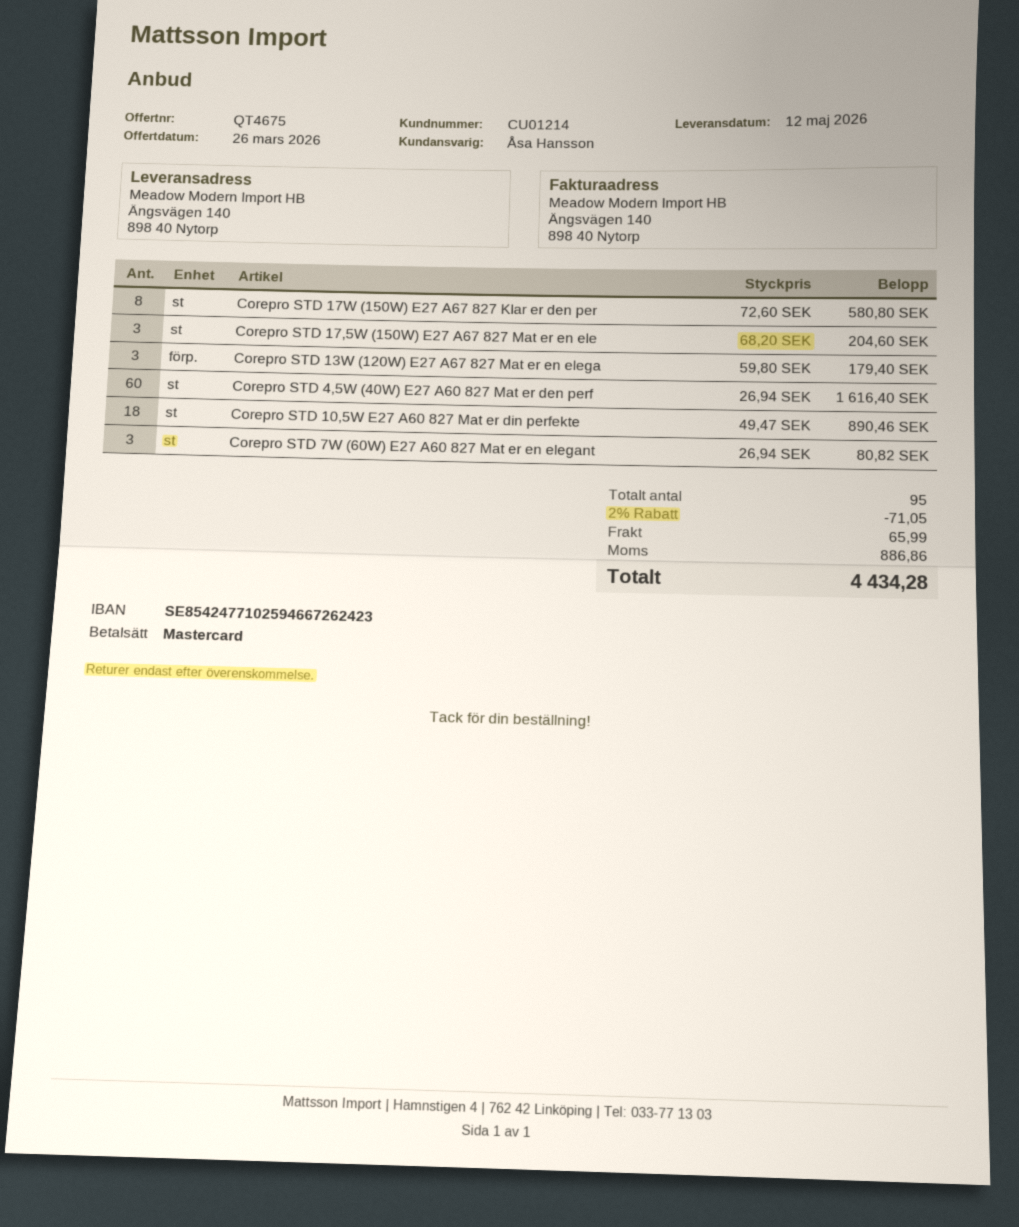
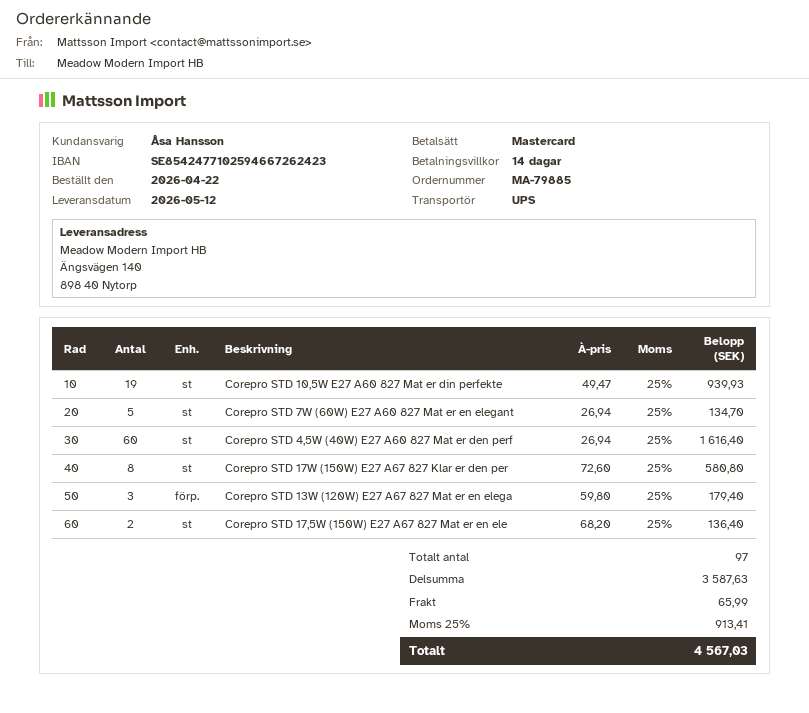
Corepro STD 17,5W (150W) E27 A67 827 Mat er en ele: 3 x 68.20 = 204.60 -> 2 x 68.20 = 136.40
Corepro STD 10,5W E27 A60 827 Mat er din perfekte: 18 x 49.47 = 890.46 -> 19 x 49.47 = 939.93
Corepro STD 7W (60W) E27 A60 827 Mat er en elegant: 3 x 26.94 = 80.82 -> 5 x 26.94 = 134.70
total quantity: 95 -> 97
discount: 2% = 71.05 -> none
tax: 886.86 -> 913.41
total: 4434.28 -> 4567.03

